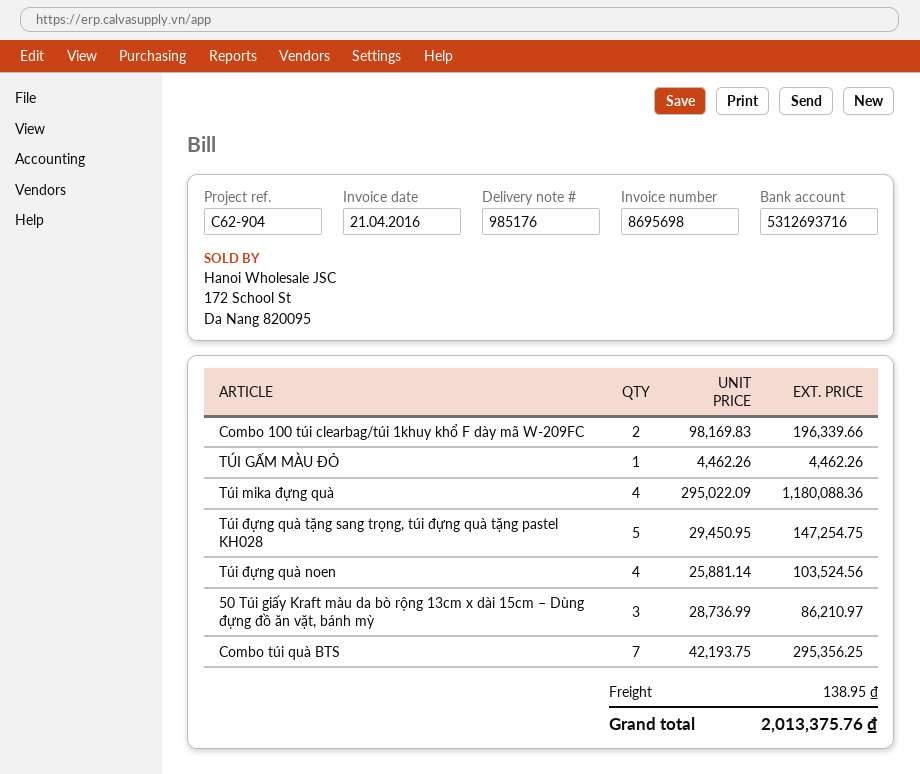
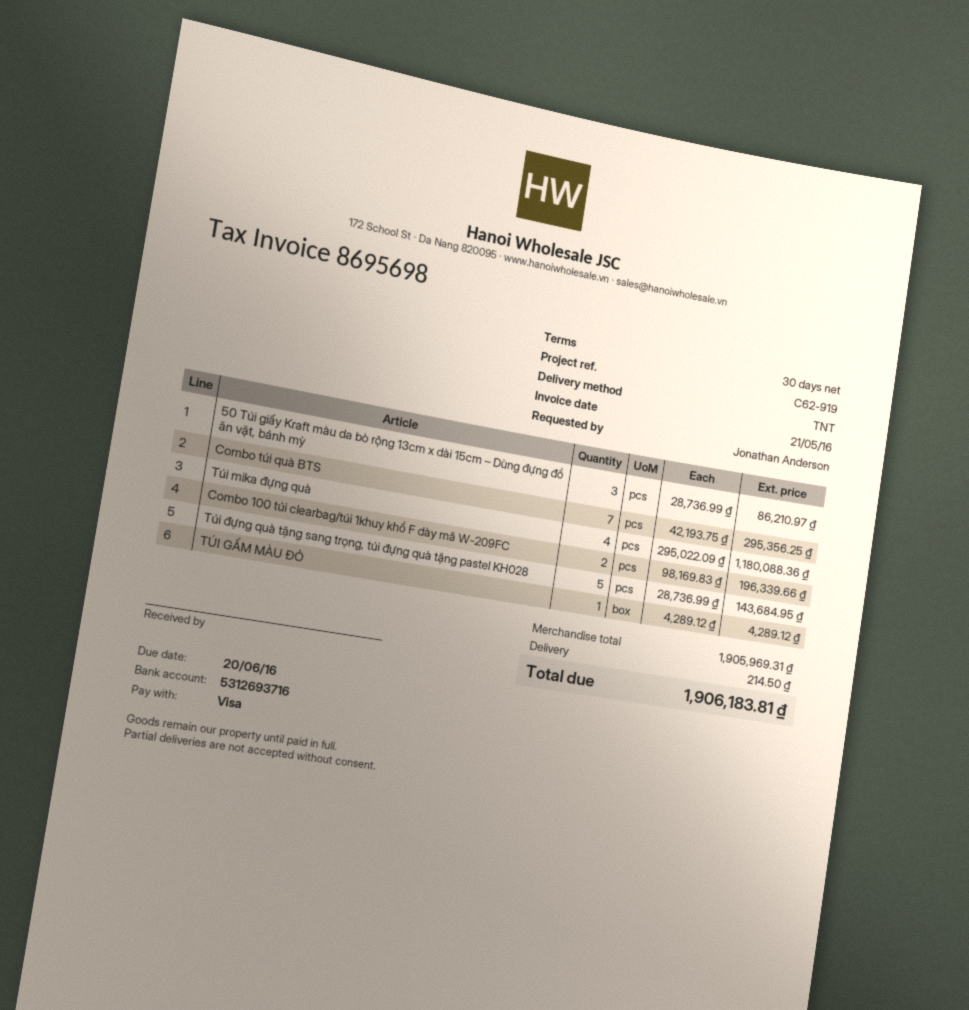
invoice date: 2016-04-21 -> 2016-05-21
reference: C62-904 -> C62-919
TÚI GẤM MÀU ĐỎ: 1 x 4462.26 = 4462.26 -> 1 x 4289.12 = 4289.12
Túi đựng quà tặng sang trọng, túi đựng quà tặng pastel KH028: 5 x 29450.95 = 147254.75 -> 5 x 28736.99 = 143684.95
Túi đựng quà noen: 4 x 25881.14 = 103524.56 -> none
shipping: 138.95 -> 214.50
total: 2013375.76 -> 1906183.81

